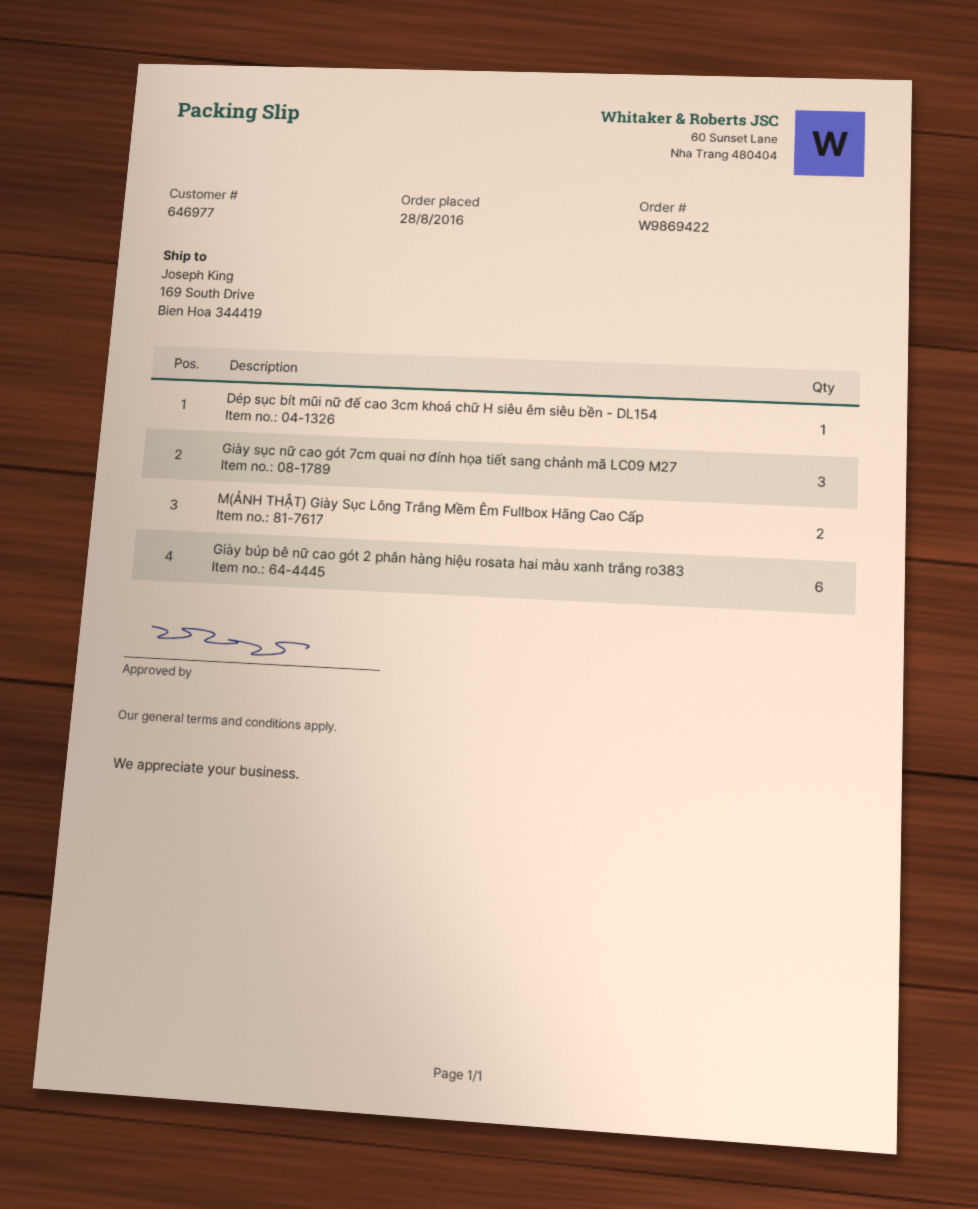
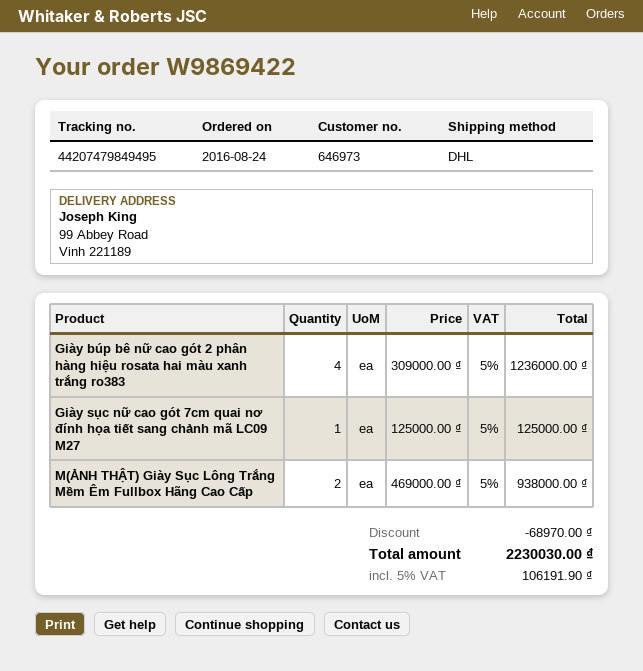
order date: 2016-08-28 -> 2016-08-24
customer number: 646977 -> 646973
ship to: 169 South Drive, Bien Hoa 344419 -> 99 Abbey Road, Vinh 221189
Dép sục bít mũi nữ đế cao 3cm khoá chữ H siêu êm siêu bền - DL154: 1 -> none
Giày sục nữ cao gót 7cm quai nơ đính họa tiết sang chảnh mã LC09 M27: 3 -> 1
Giày búp bê nữ cao gót 2 phân hàng hiệu rosata hai màu xanh trắng ro383: 6 -> 4

